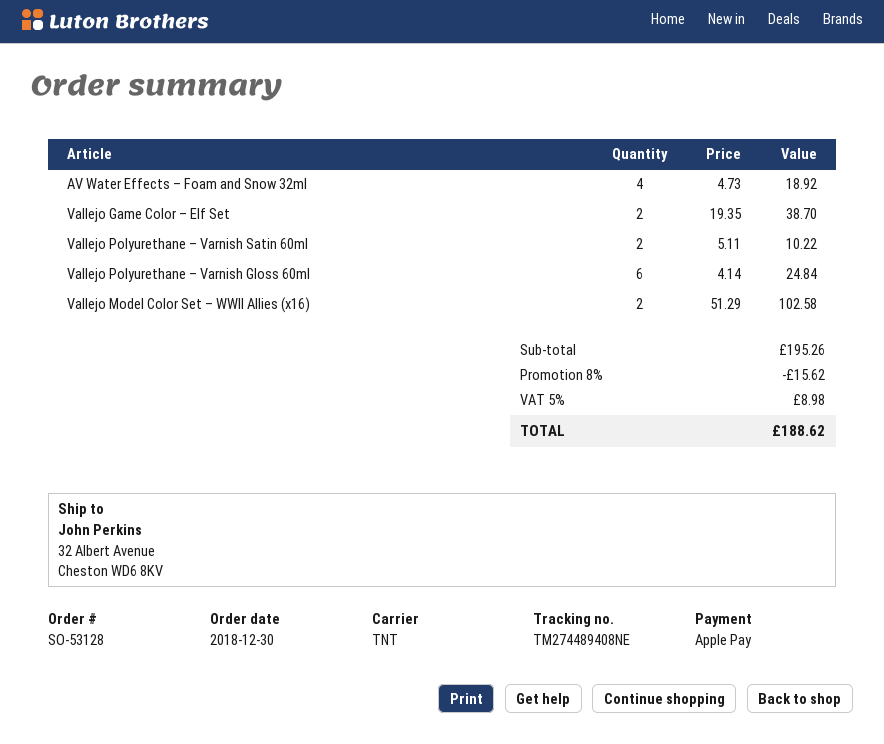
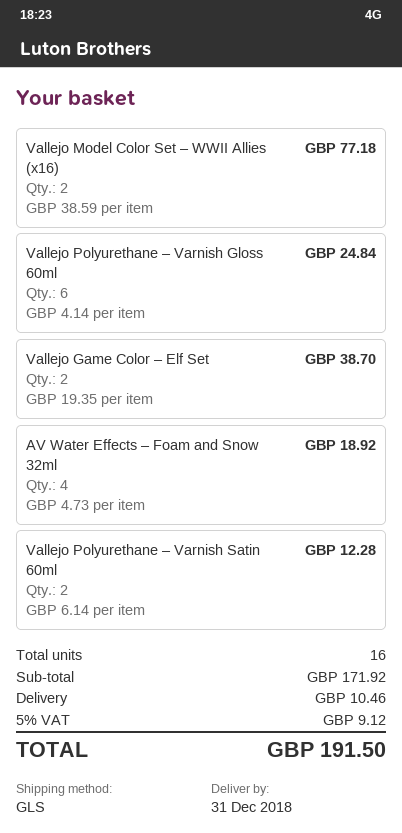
shipping method: TNT -> GLS
Vallejo Polyurethane – Varnish Satin 60ml: 2 x 5.11 = 10.22 -> 2 x 6.14 = 12.28
Vallejo Model Color Set – WWII Allies (x16): 2 x 51.29 = 102.58 -> 2 x 38.59 = 77.18
subtotal: 195.26 -> 171.92
discount: 8% = 15.62 -> none
shipping: none -> 10.46
tax: 5% = 8.98 -> 5% = 9.12
total: 188.62 -> 191.50

